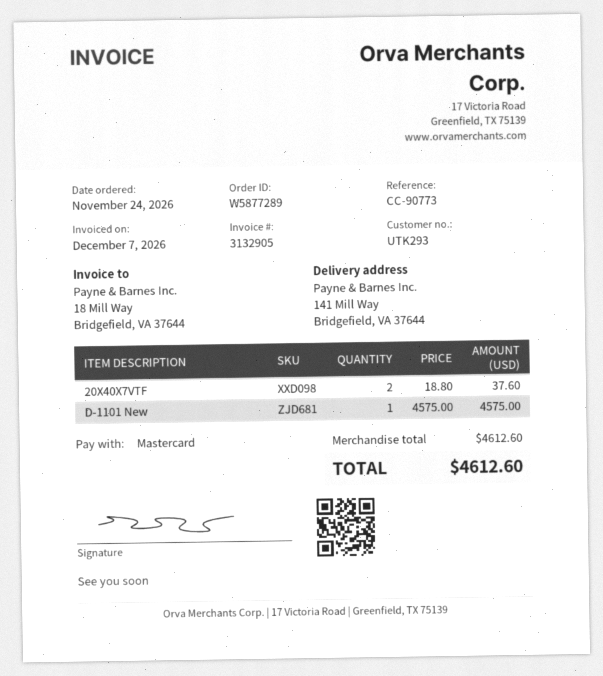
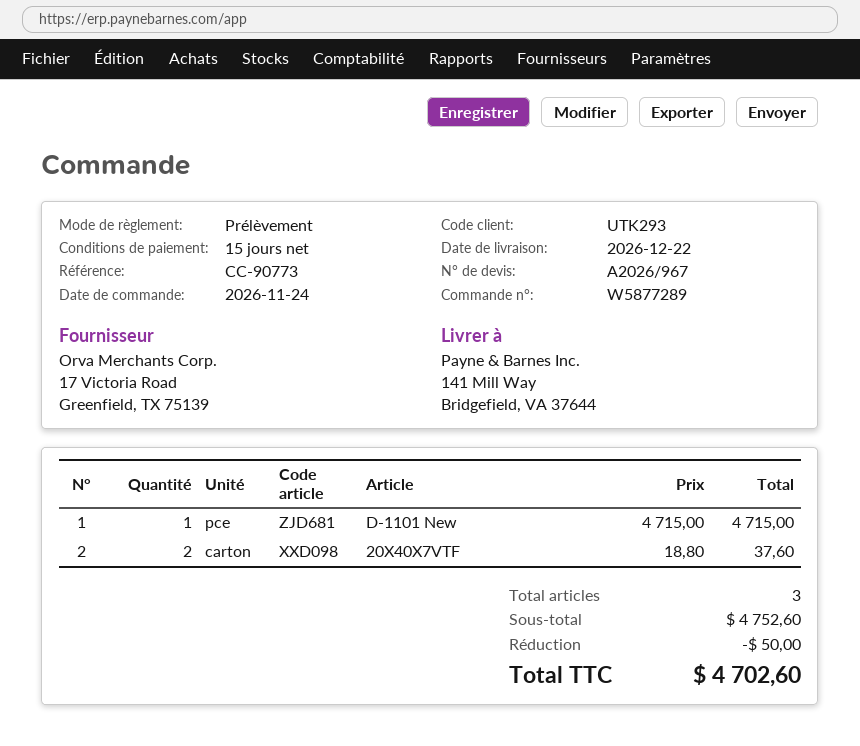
payment method: Mastercard -> direct debit
D-1101 New: 1 x 4575.00 = 4575.00 -> 1 x 4715.00 = 4715.00
subtotal: 4612.60 -> 4752.60
discount: none -> 50.00
total: 4612.60 -> 4702.60

